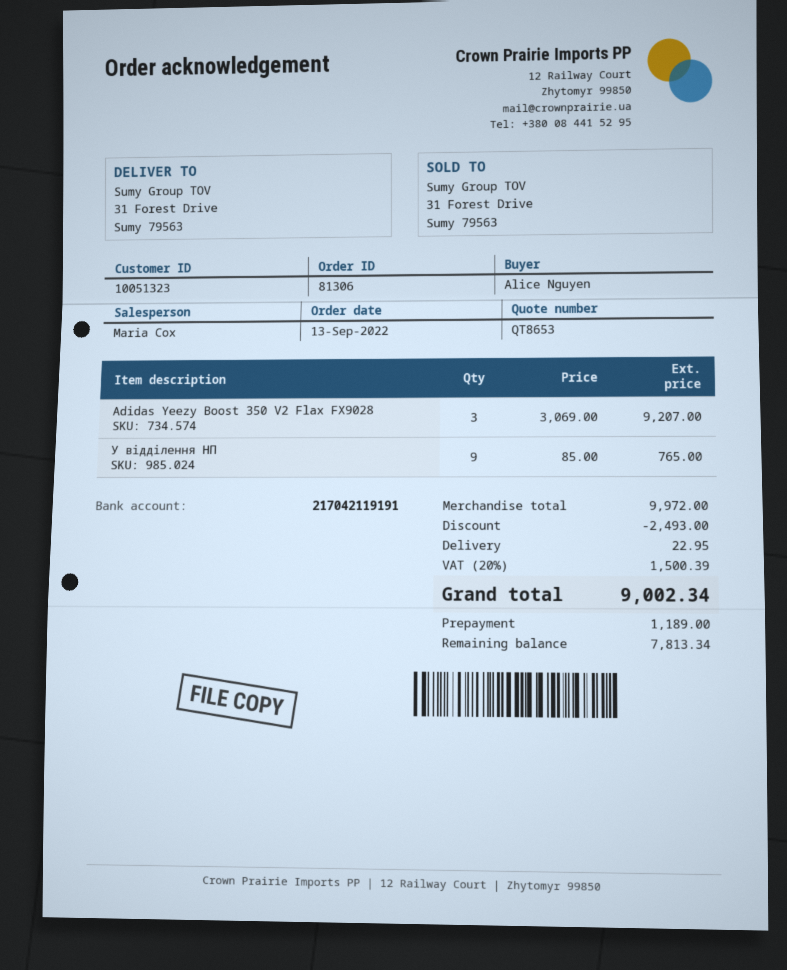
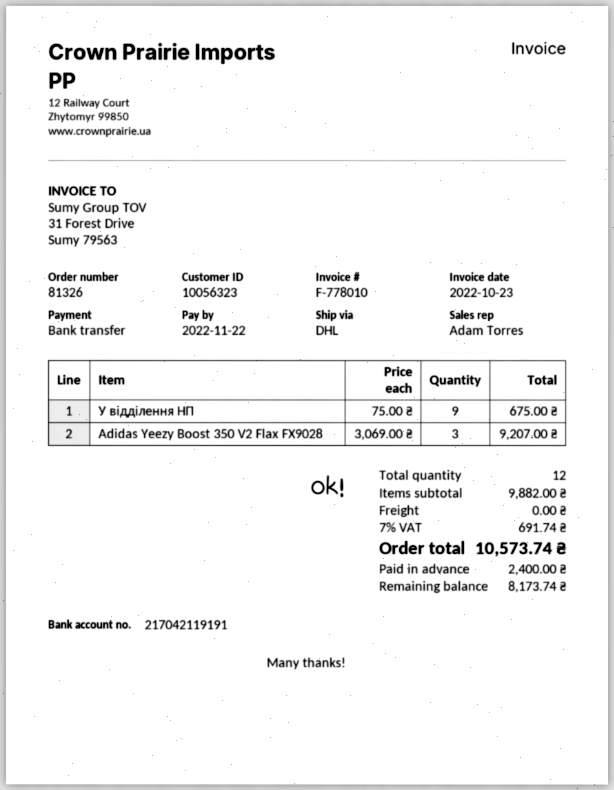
order number: 81306 -> 81326
customer number: 10051323 -> 10056323
sales rep: Maria Cox -> Adam Torres
У відділення НП: 9 x 85.00 = 765.00 -> 9 x 75.00 = 675.00
subtotal: 9972.00 -> 9882.00
discount: 2493.00 -> none
shipping: 22.95 -> 0.00
tax: 20% = 1500.39 -> 7% = 691.74
total: 9002.34 -> 10573.74
deposit: 1189.00 -> 2400.00
balance: 7813.34 -> 8173.74

